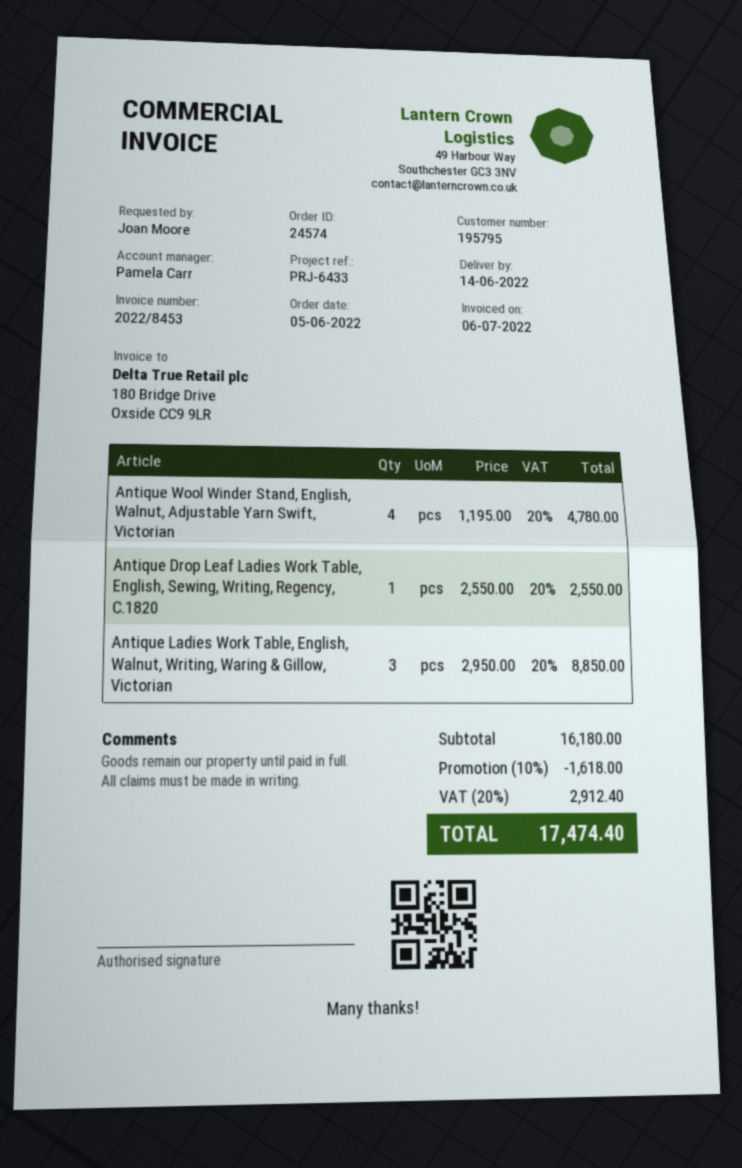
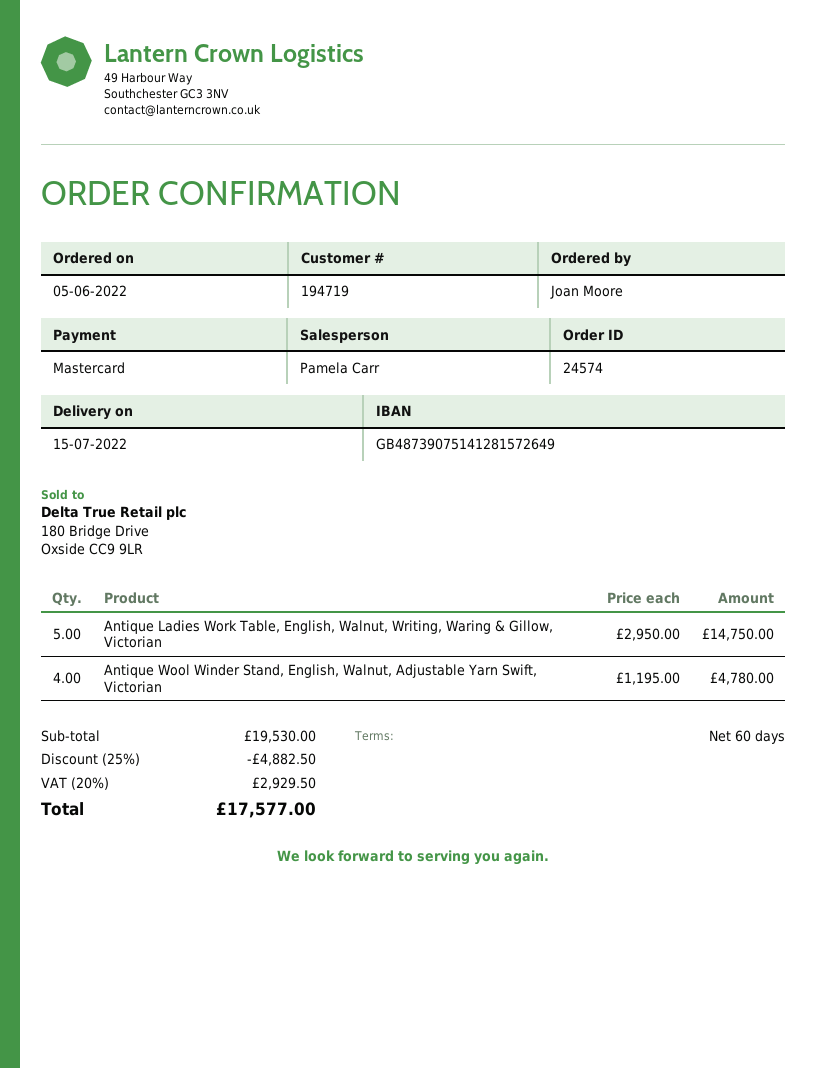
delivery date: 2022-06-14 -> 2022-07-15
customer number: 195795 -> 194719
Antique Drop Leaf Ladies Work Table, English, Sewing, Writing, Regency, C.1820: 1 x 2550.00 = 2550.00 -> none
Antique Ladies Work Table, English, Walnut, Writing, Waring & Gillow, Victorian: 3 x 2950.00 = 8850.00 -> 5 x 2950.00 = 14750.00
subtotal: 16180.00 -> 19530.00
discount: 10% = 1618.00 -> 25% = 4882.50
tax: 20% = 2912.40 -> 20% = 2929.50
total: 17474.40 -> 17577.00

